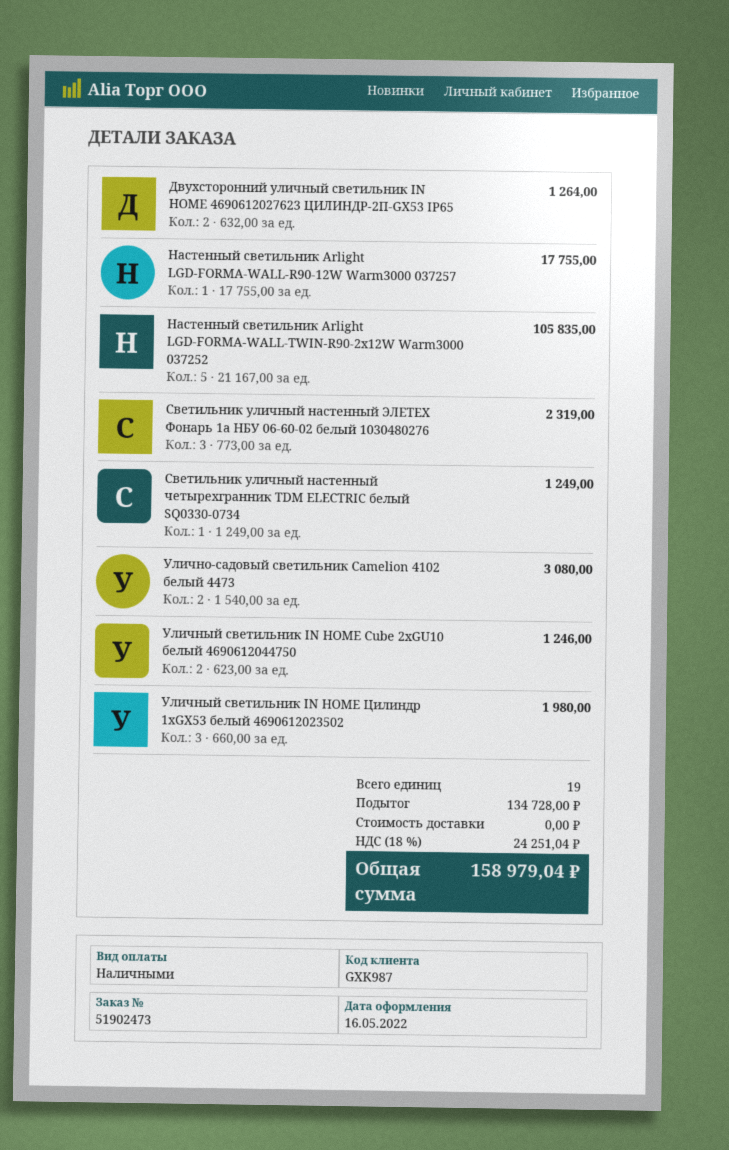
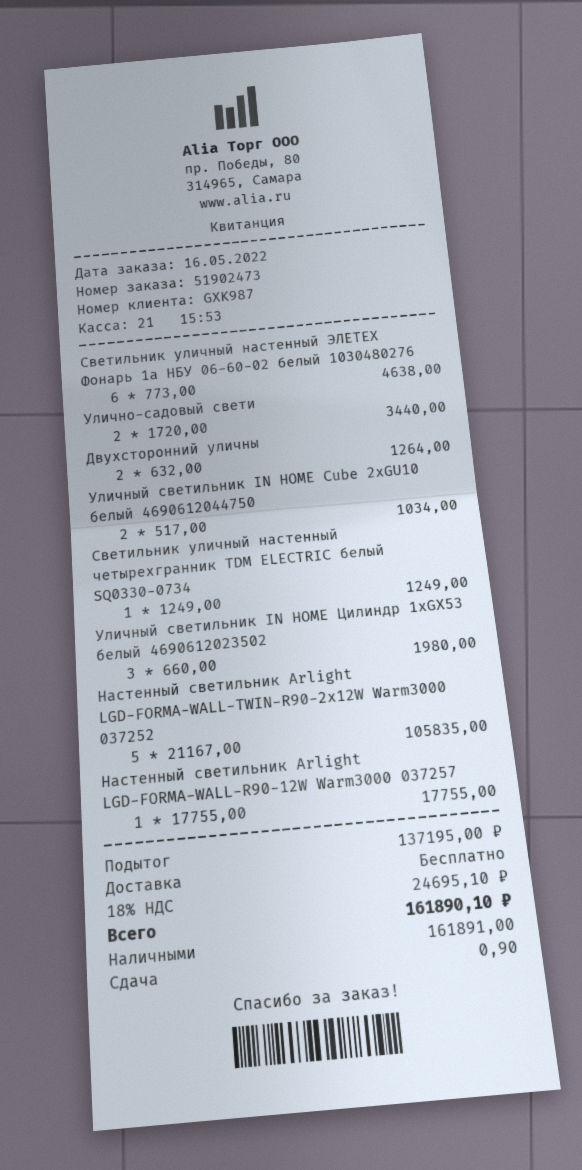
Светильник уличный настенный ЭЛЕТЕХ Фонарь 1а НБУ 06-60-02 белый 1030480276: 3 x 773.00 = 2319.00 -> 6 x 773.00 = 4638.00
Улично-садовый светильник Camelion 4102 белый 4473: 2 x 1540.00 = 3080.00 -> 2 x 1720.00 = 3440.00
Уличный светильник IN HOME Cube 2xGU10 белый 4690612044750: 2 x 623.00 = 1246.00 -> 2 x 517.00 = 1034.00
subtotal: 134728.00 -> 137195.00
tax: 18% = 24251.04 -> 18% = 24695.10
total: 158979.04 -> 161890.10

